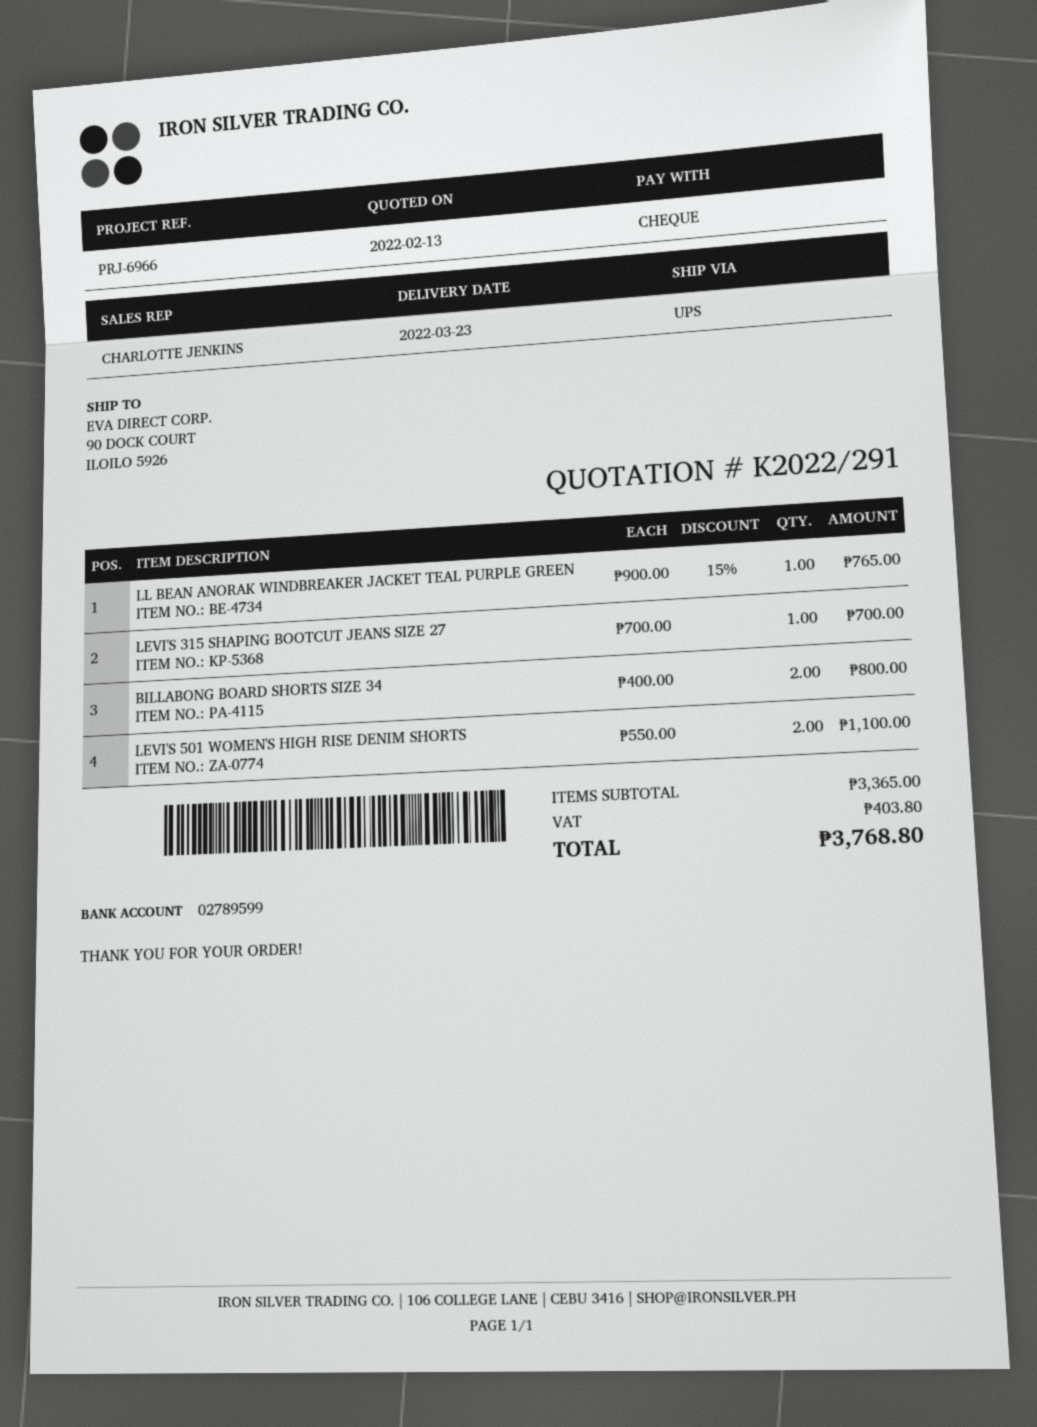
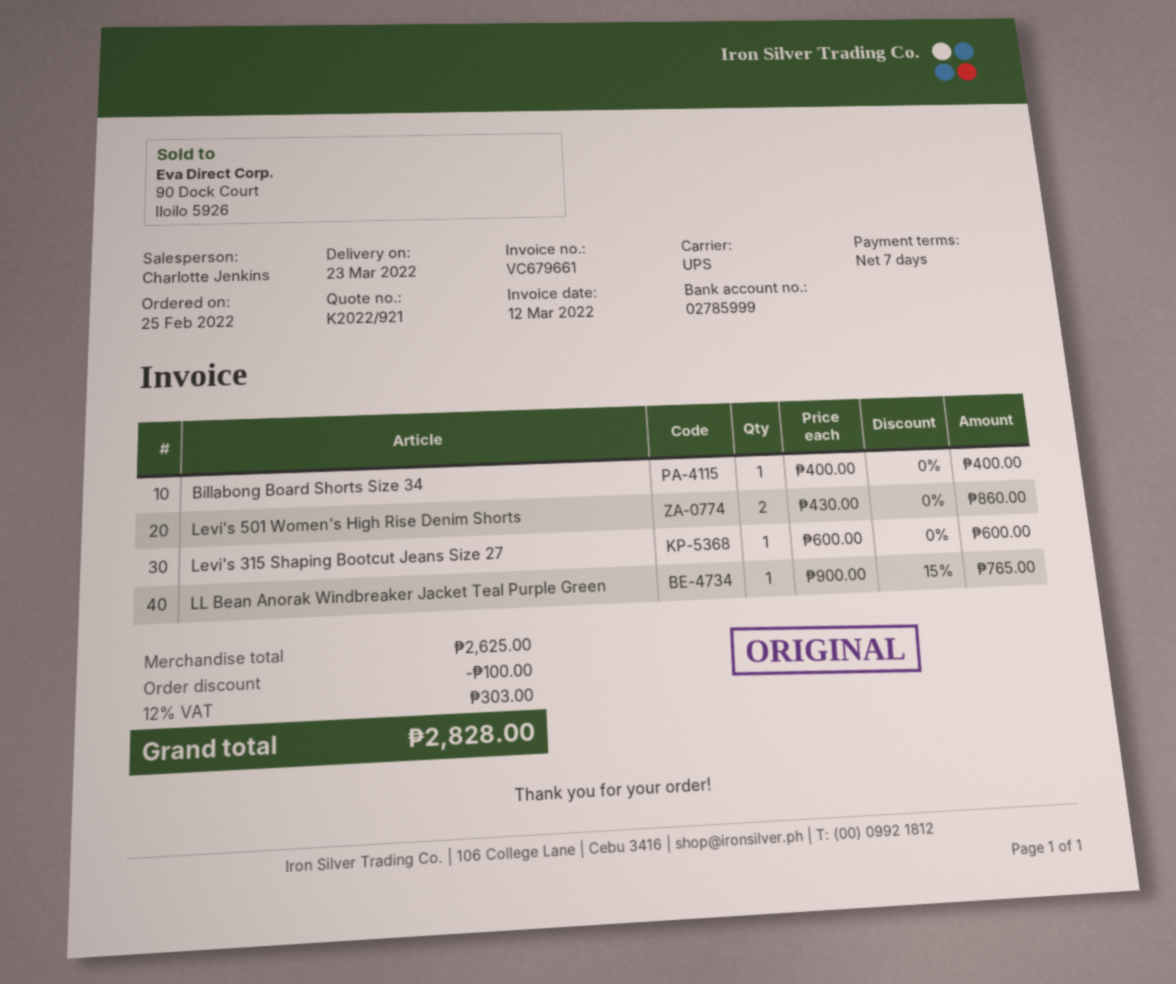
quote number: K2022/291 -> K2022/921
bank account: 02789599 -> 02785999
LEVI'S 315 SHAPING BOOTCUT JEANS SIZE 27: 1 x 700.00 = 700.00 -> 1 x 600.00 = 600.00
BILLABONG BOARD SHORTS SIZE 34: 2 x 400.00 = 800.00 -> 1 x 400.00 = 400.00
LEVI'S 501 WOMEN'S HIGH RISE DENIM SHORTS: 2 x 550.00 = 1100.00 -> 2 x 430.00 = 860.00
subtotal: 3365.00 -> 2625.00
discount: none -> 100.00
tax: 403.80 -> 303.00
total: 3768.80 -> 2828.00

